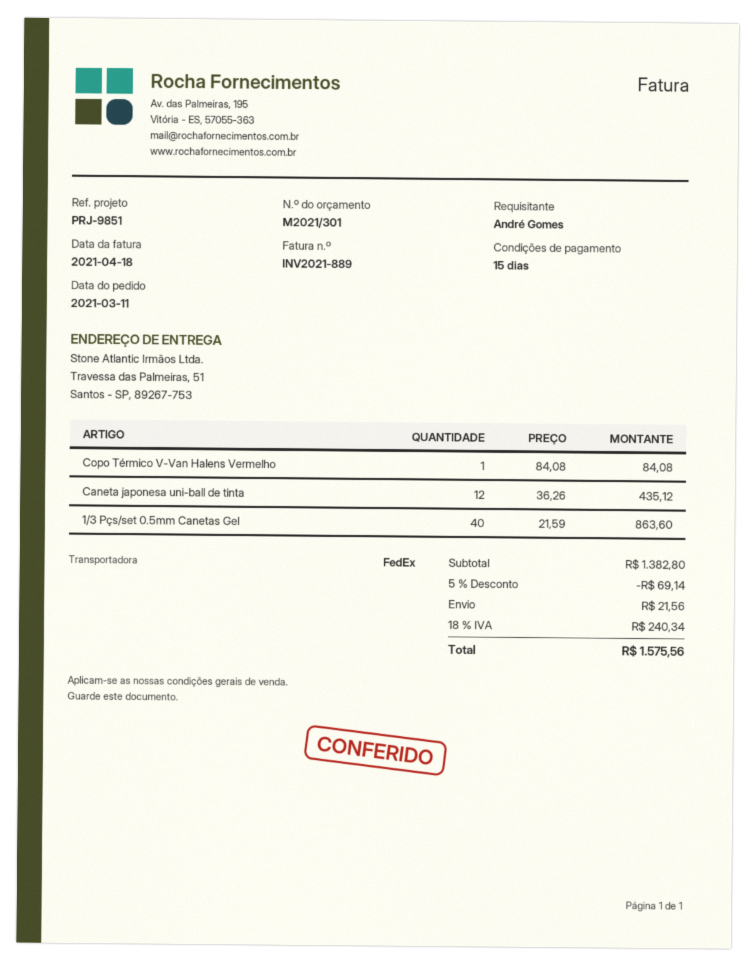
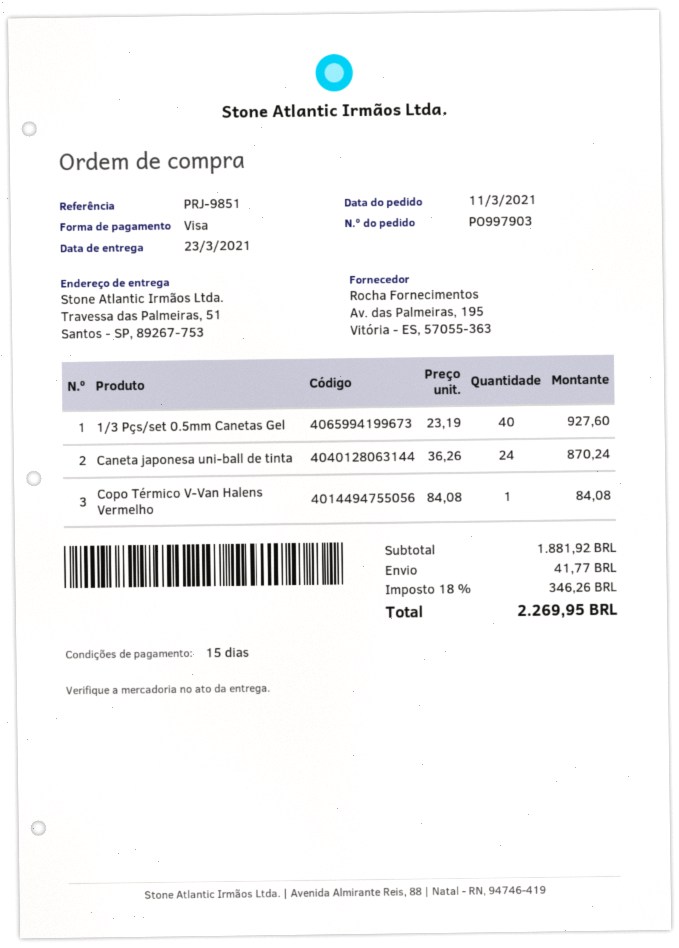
Caneta japonesa uni-ball de tinta: 12 x 36.26 = 435.12 -> 24 x 36.26 = 870.24
1/3 Pçs/set 0.5mm Canetas Gel: 40 x 21.59 = 863.60 -> 40 x 23.19 = 927.60
subtotal: 1382.80 -> 1881.92
discount: 5% = 69.14 -> none
shipping: 21.56 -> 41.77
tax: 18% = 240.34 -> 18% = 346.26
total: 1575.56 -> 2269.95

